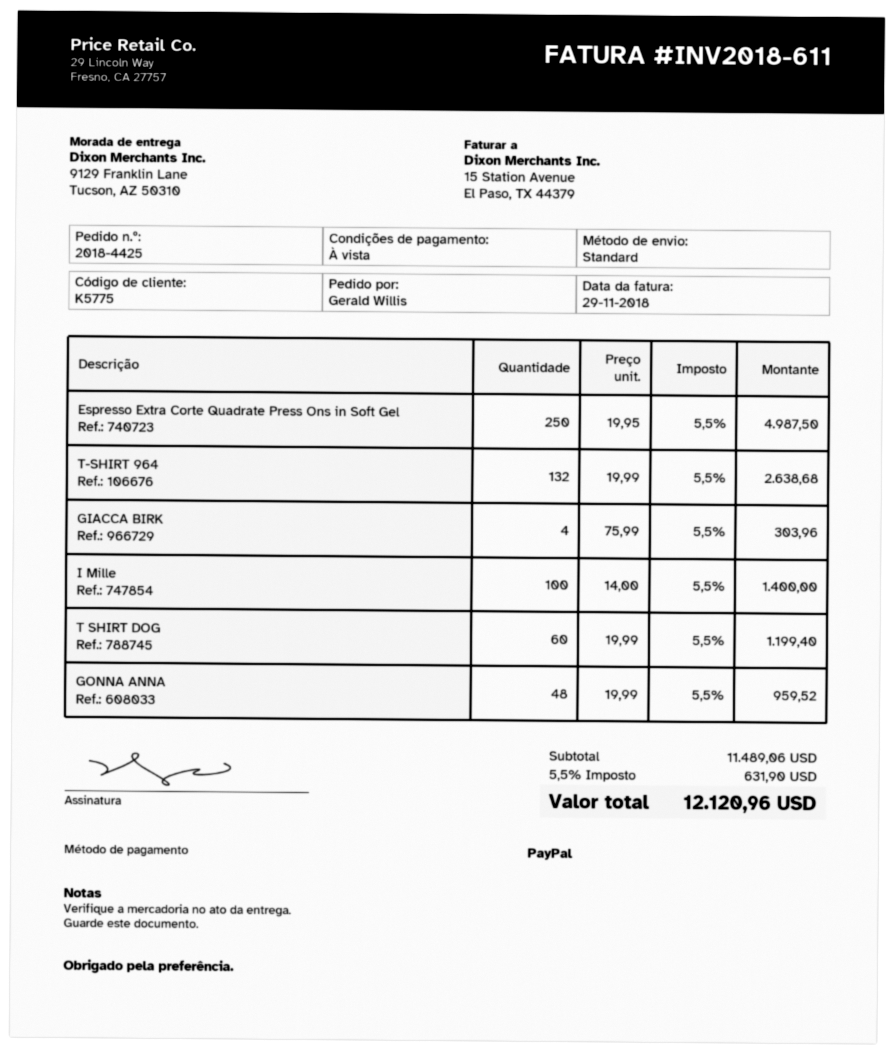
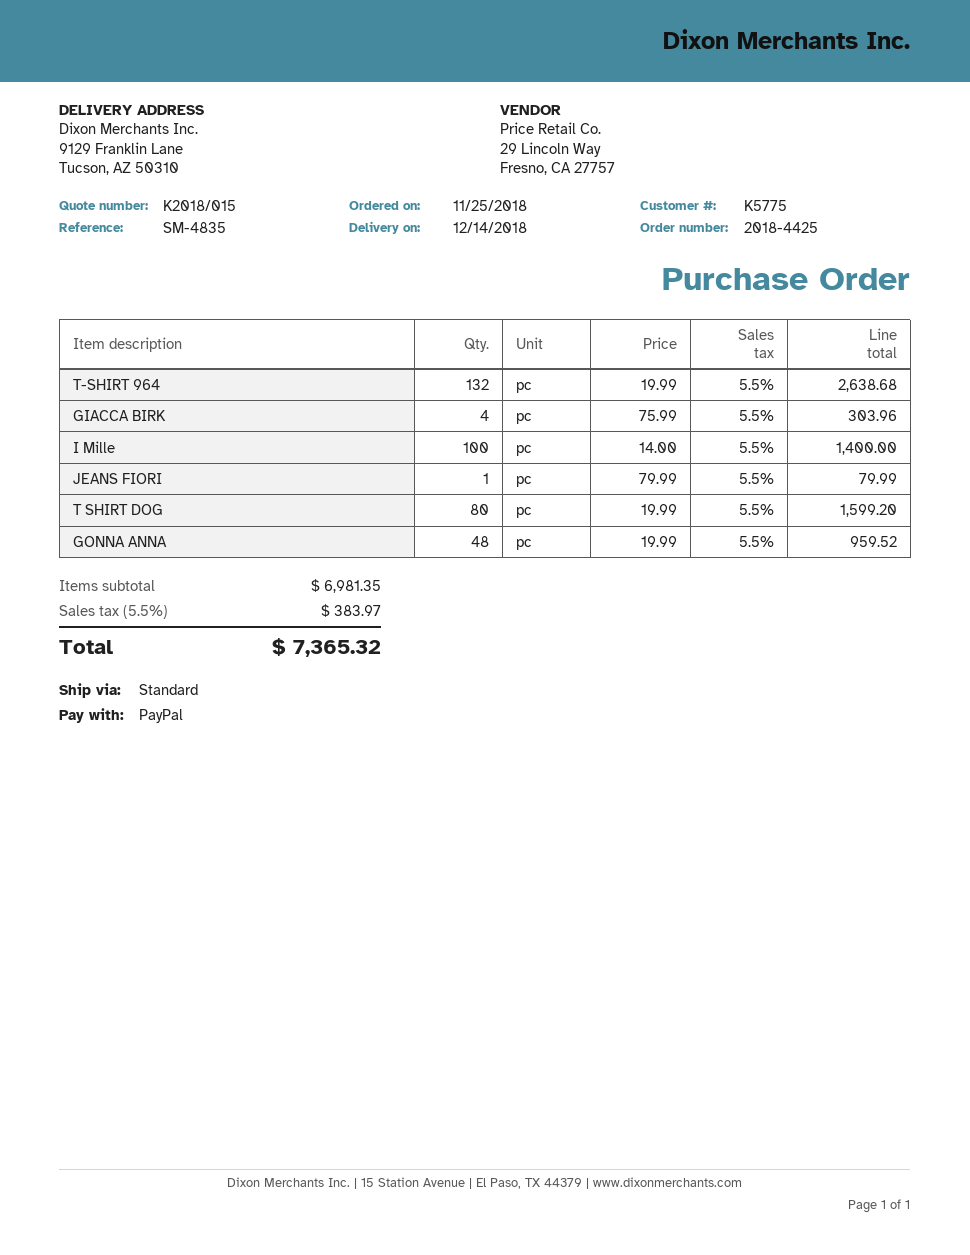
Espresso Extra Corte Quadrate Press Ons in Soft Gel: 250 x 19.95 = 4987.50 -> none
T SHIRT DOG: 60 x 19.99 = 1199.40 -> 80 x 19.99 = 1599.20
JEANS FIORI: none -> 1 x 79.99 = 79.99
subtotal: 11489.06 -> 6981.35
tax: 5.5% = 631.90 -> 5.5% = 383.97
total: 12120.96 -> 7365.32

